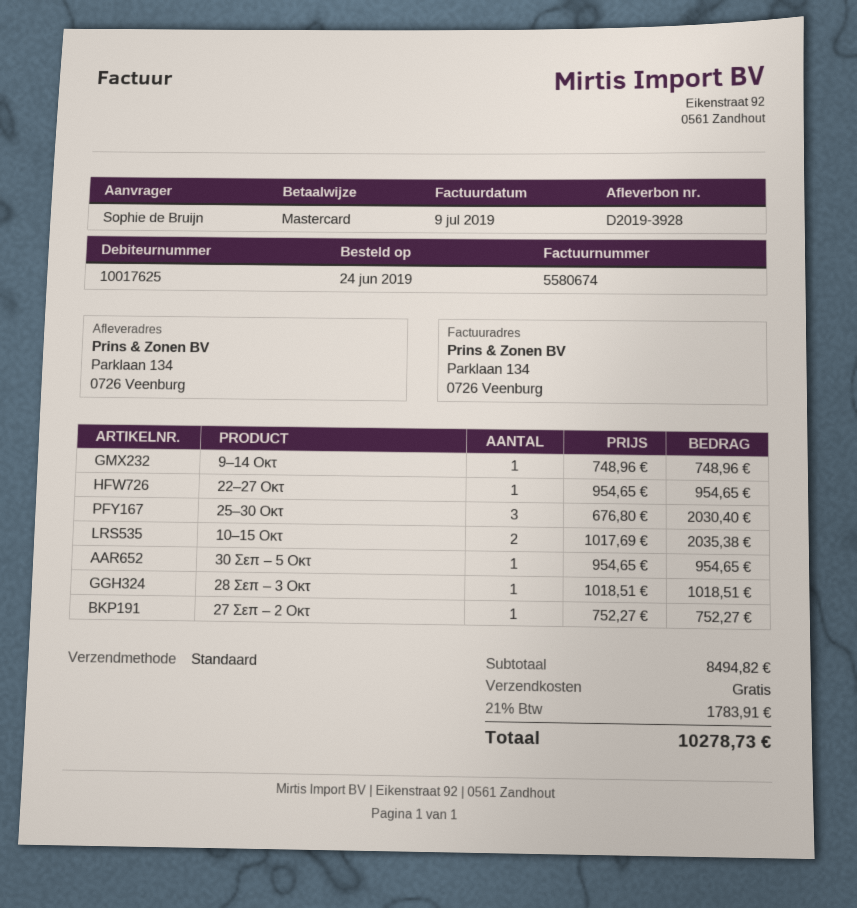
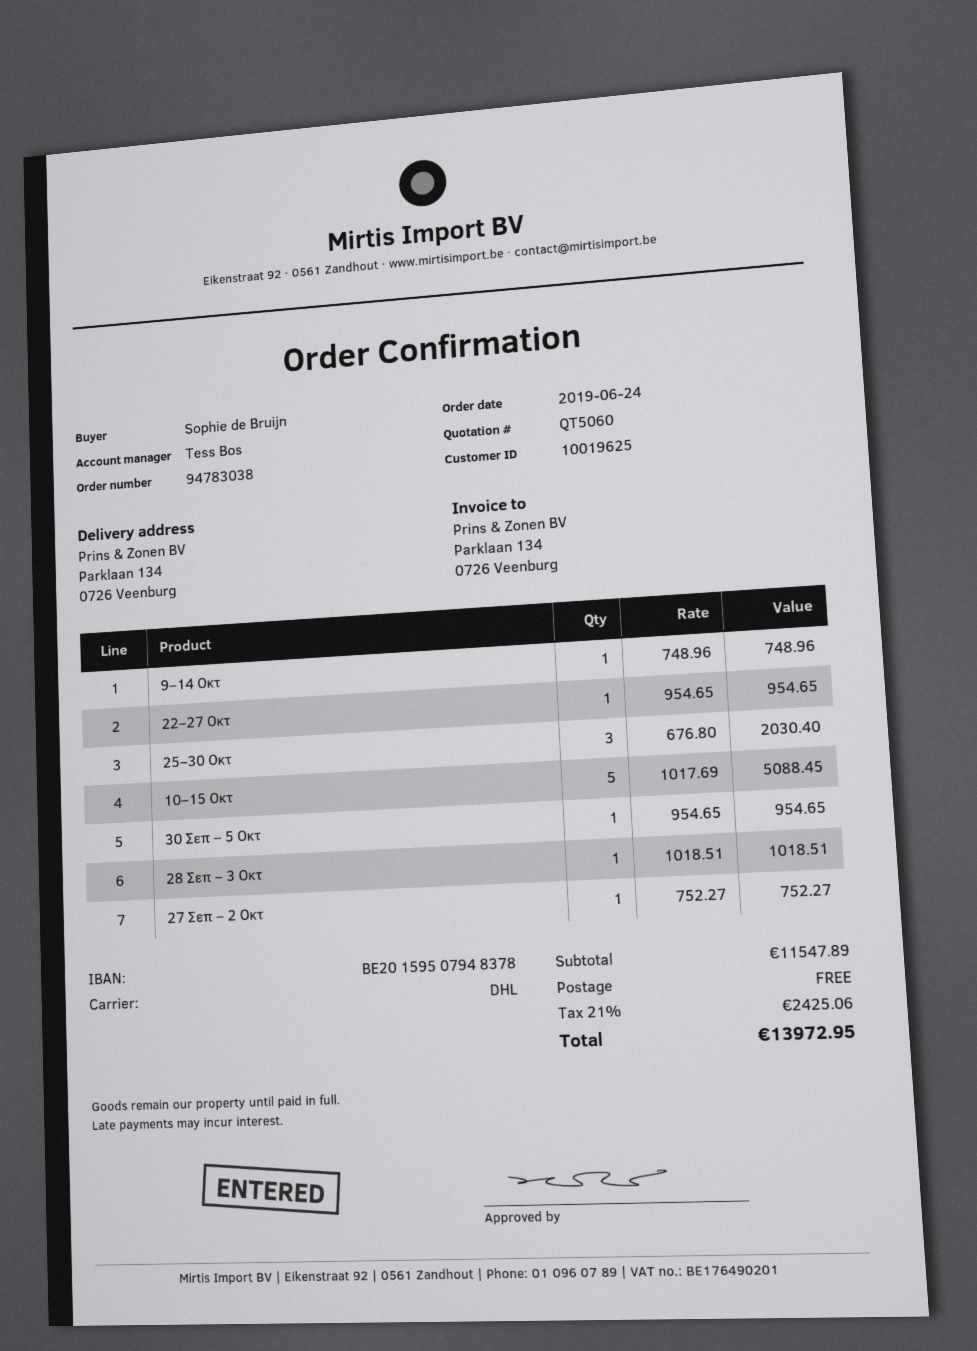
customer number: 10017625 -> 10019625
shipping method: standard -> DHL
10–15 Οκτ: 2 x 1017.69 = 2035.38 -> 5 x 1017.69 = 5088.45
subtotal: 8494.82 -> 11547.89
tax: 21% = 1783.91 -> 21% = 2425.06
total: 10278.73 -> 13972.95

